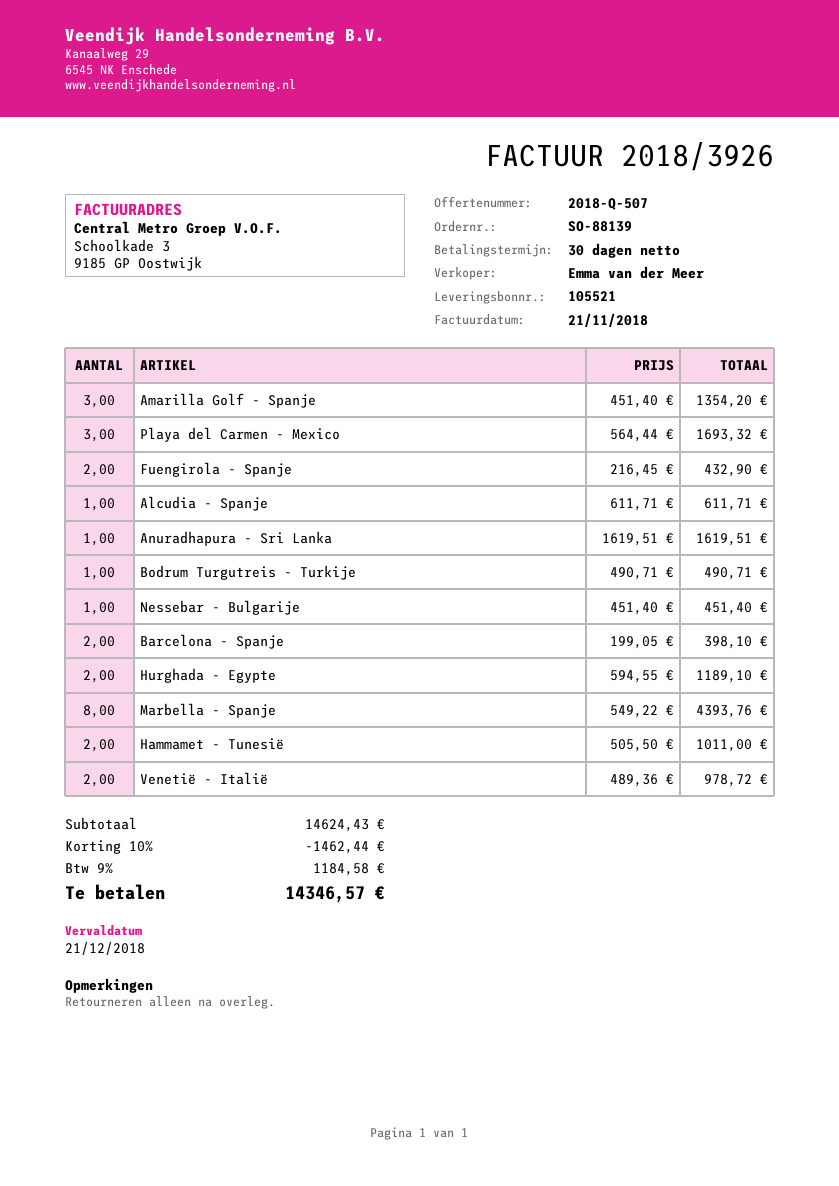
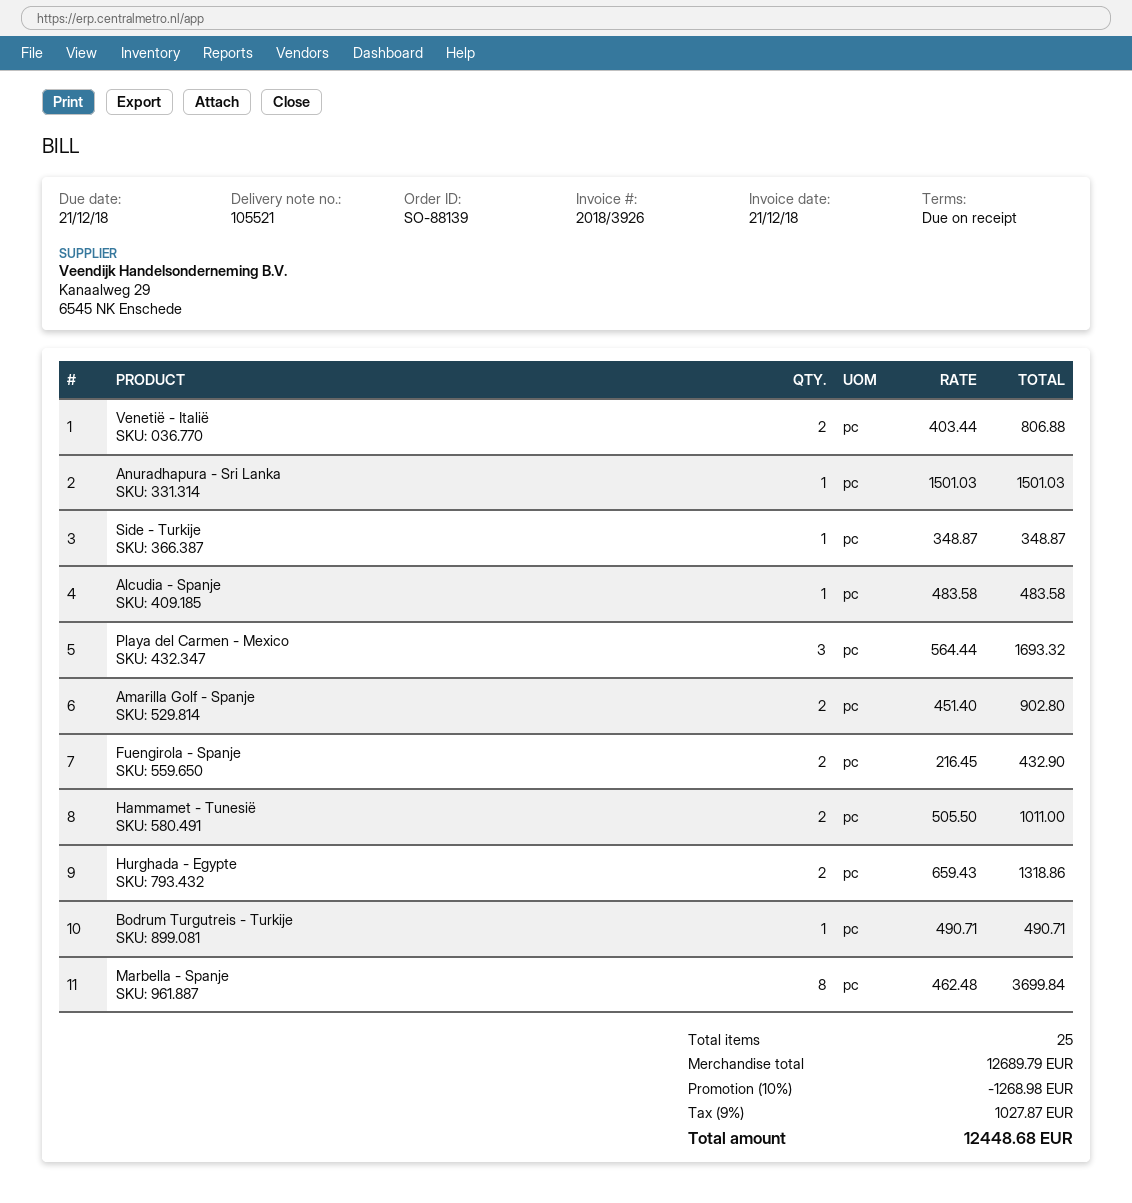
invoice date: 2018-11-21 -> 2018-12-21
payment terms: 30 days -> on receipt
Amarilla Golf - Spanje: 3 x 451.40 = 1354.20 -> 2 x 451.40 = 902.80
Alcudia - Spanje: 1 x 611.71 = 611.71 -> 1 x 483.58 = 483.58
Anuradhapura - Sri Lanka: 1 x 1619.51 = 1619.51 -> 1 x 1501.03 = 1501.03
Nessebar - Bulgarije: 1 x 451.40 = 451.40 -> none
Barcelona - Spanje: 2 x 199.05 = 398.10 -> none
Hurghada - Egypte: 2 x 594.55 = 1189.10 -> 2 x 659.43 = 1318.86
Marbella - Spanje: 8 x 549.22 = 4393.76 -> 8 x 462.48 = 3699.84
Venetië - Italië: 2 x 489.36 = 978.72 -> 2 x 403.44 = 806.88
Side - Turkije: none -> 1 x 348.87 = 348.87
subtotal: 14624.43 -> 12689.79
discount: 10% = 1462.44 -> 10% = 1268.98
tax: 9% = 1184.58 -> 9% = 1027.87
total: 14346.57 -> 12448.68

